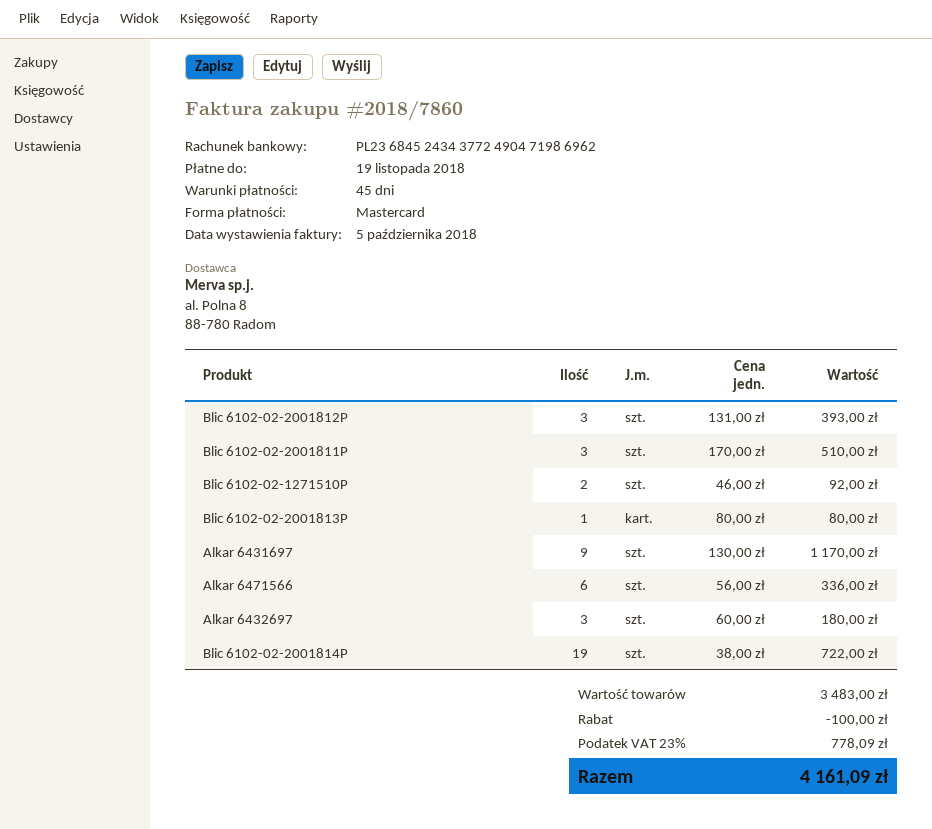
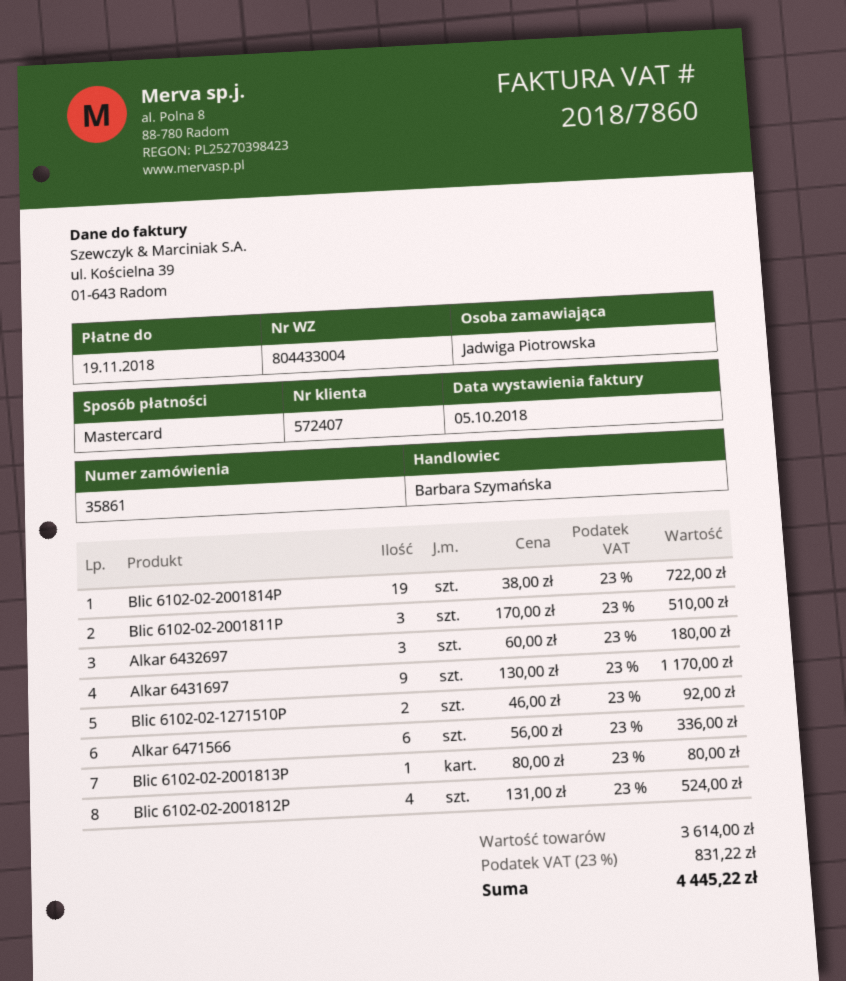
Blic 6102-02-2001812P: 3 x 131.00 = 393.00 -> 4 x 131.00 = 524.00
subtotal: 3483.00 -> 3614.00
discount: 100.00 -> none
tax: 23% = 778.09 -> 23% = 831.22
total: 4161.09 -> 4445.22

